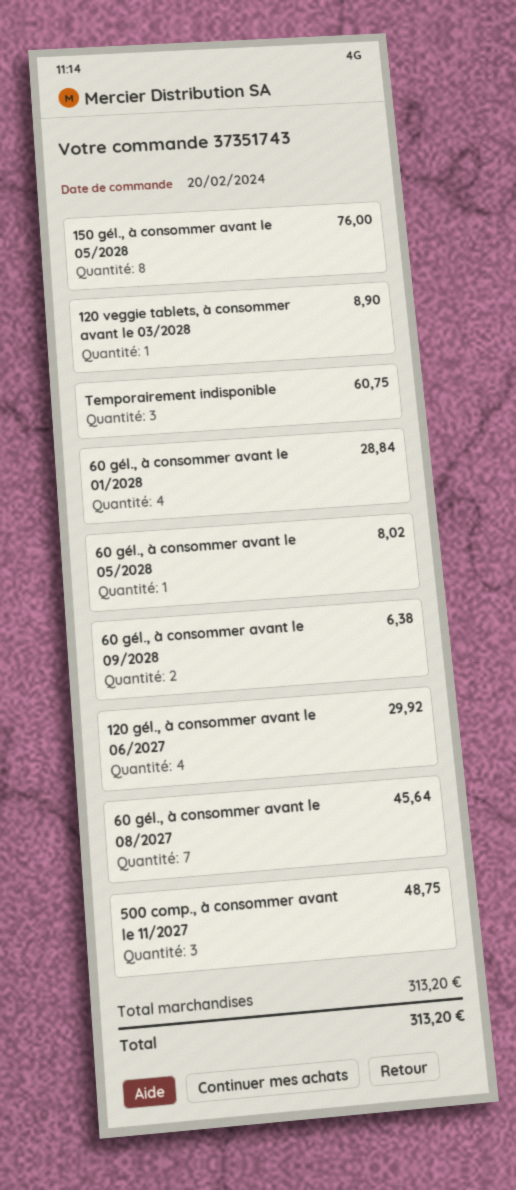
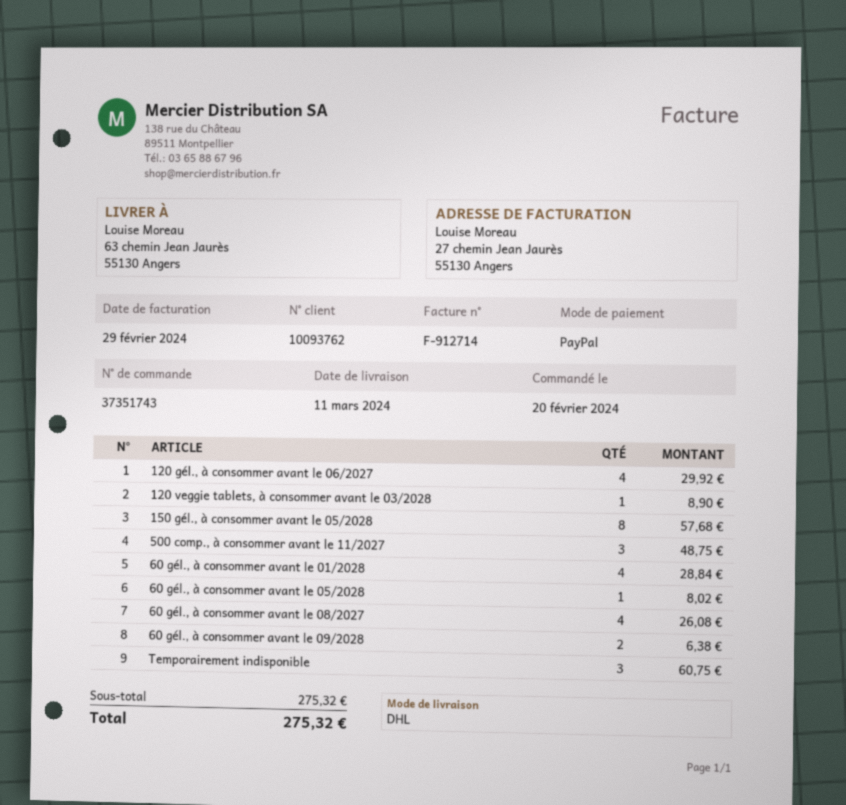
150 gél., à consommer avant le 05/2028: 8 for 76.00 -> 8 for 57.68
60 gél., à consommer avant le 08/2027: 7 for 45.64 -> 4 for 26.08
subtotal: 313.20 -> 275.32
total: 313.20 -> 275.32

